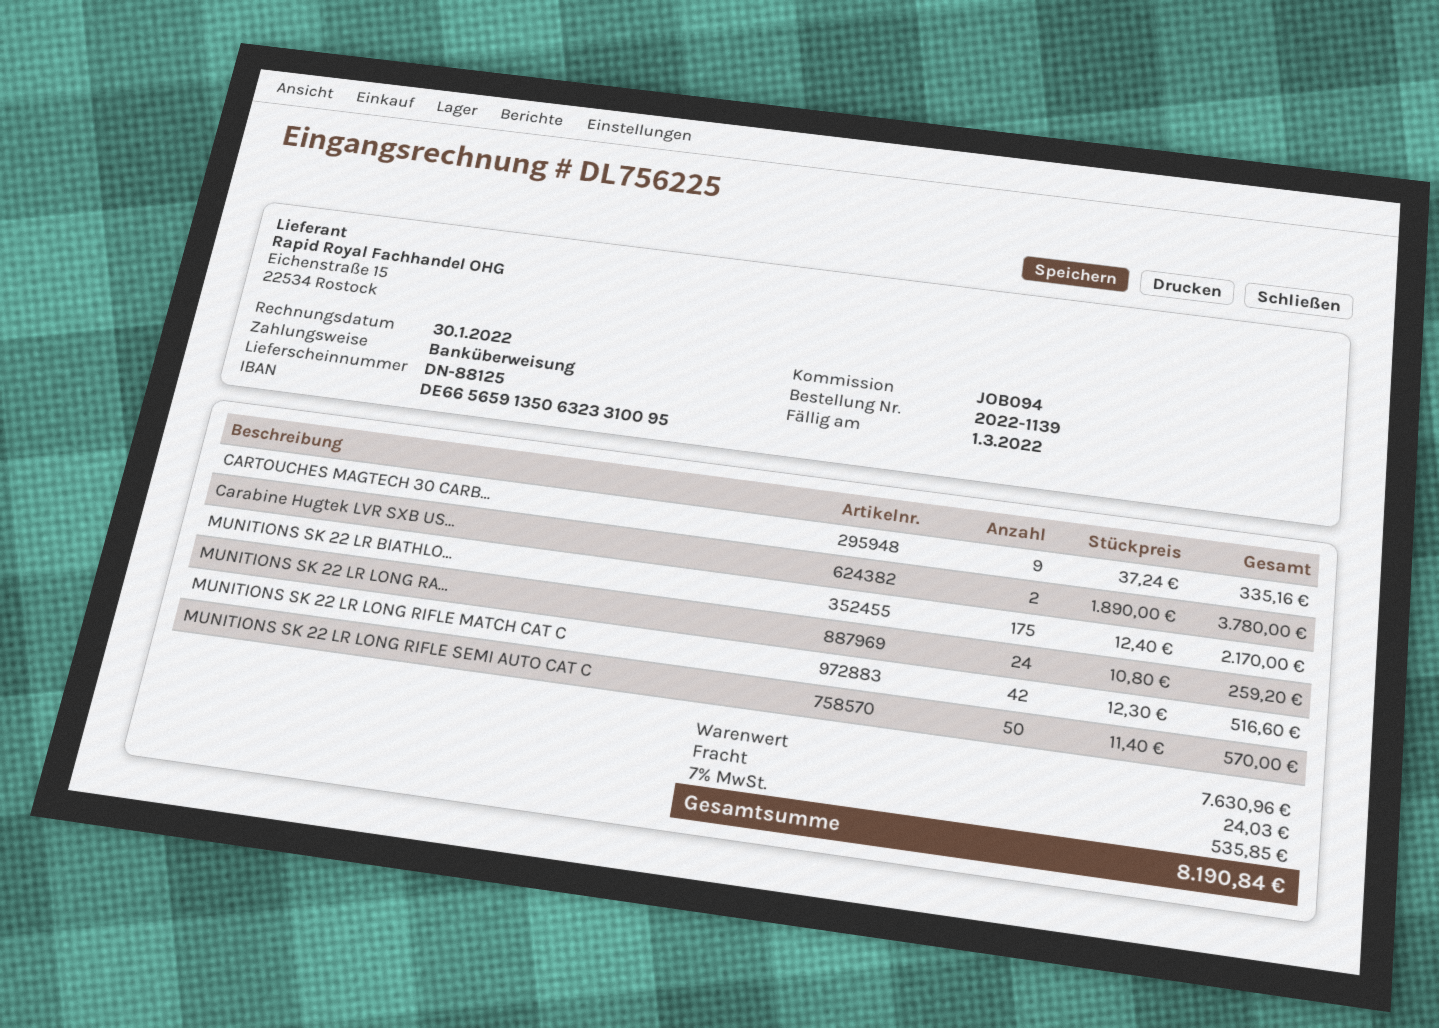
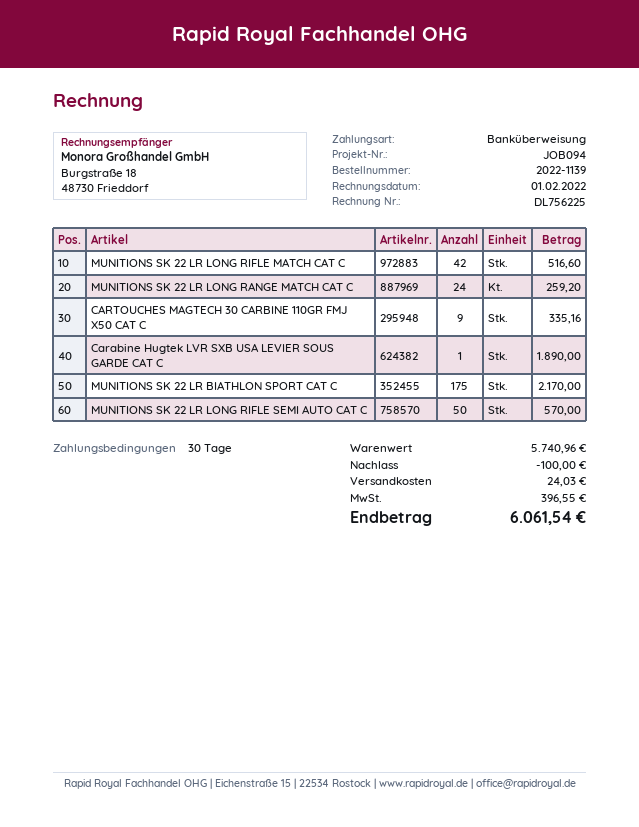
invoice date: 2022-01-30 -> 2022-02-01
Carabine Hugtek LVR SXB US...: 2 for 3780.00 -> 1 for 1890.00
subtotal: 7630.96 -> 5740.96
discount: none -> 100.00
tax: 535.85 -> 396.55
total: 8190.84 -> 6061.54

